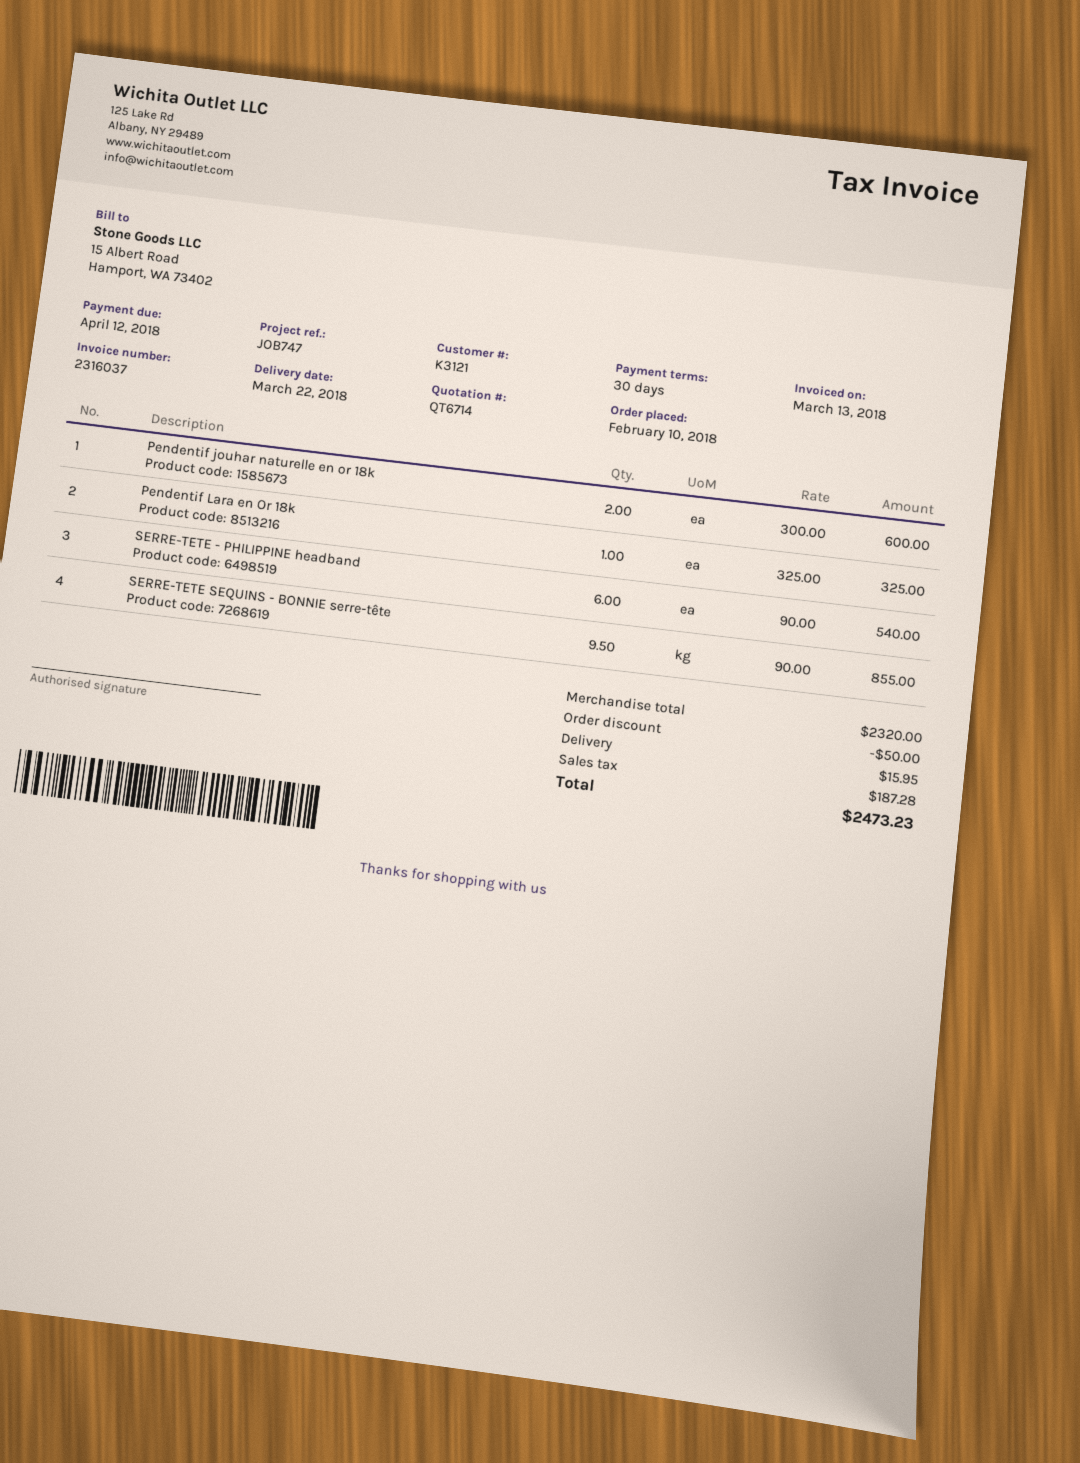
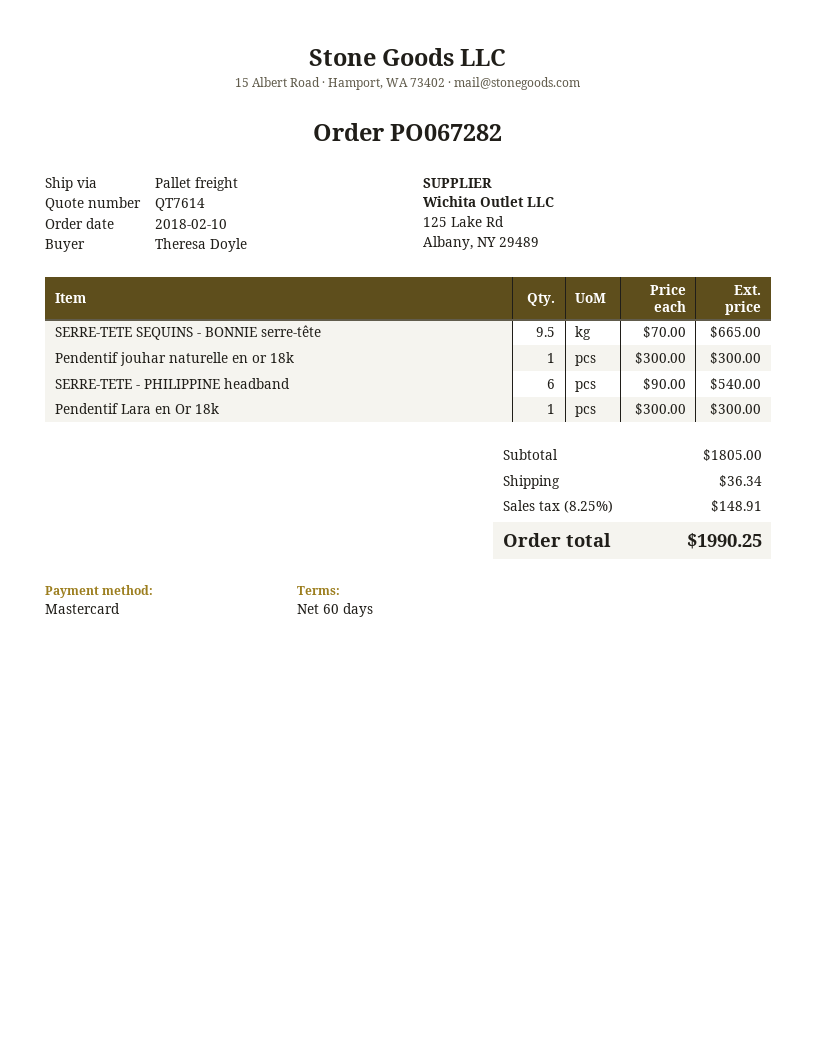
quote number: QT6714 -> QT7614
payment terms: 30 days -> 60 days
Pendentif jouhar naturelle en or 18k: 2 x 300.00 = 600.00 -> 1 x 300.00 = 300.00
Pendentif Lara en Or 18k: 1 x 325.00 = 325.00 -> 1 x 300.00 = 300.00
SERRE-TETE SEQUINS - BONNIE serre-tête: 9.5 x 90.00 = 855.00 -> 9.5 x 70.00 = 665.00
subtotal: 2320.00 -> 1805.00
discount: 50.00 -> none
shipping: 15.95 -> 36.34
tax: 187.28 -> 148.91
total: 2473.23 -> 1990.25

